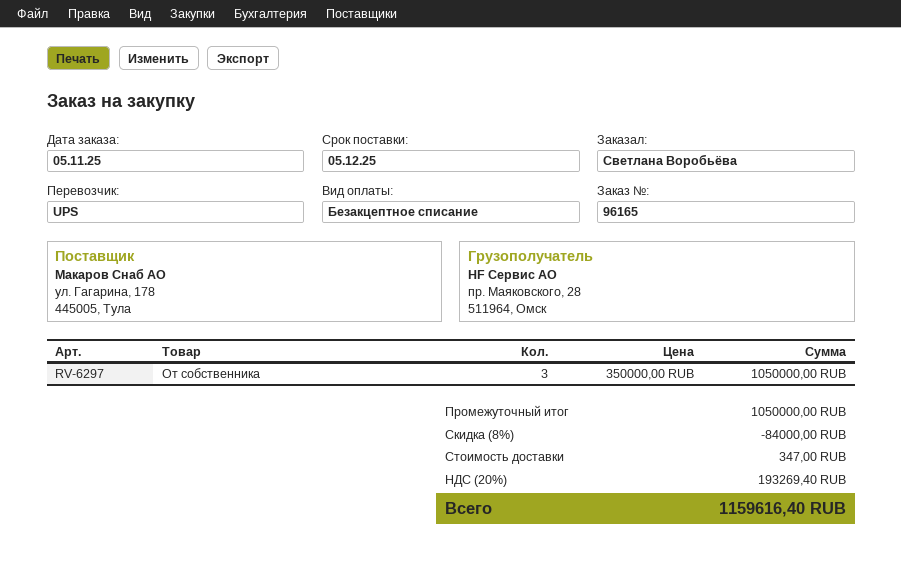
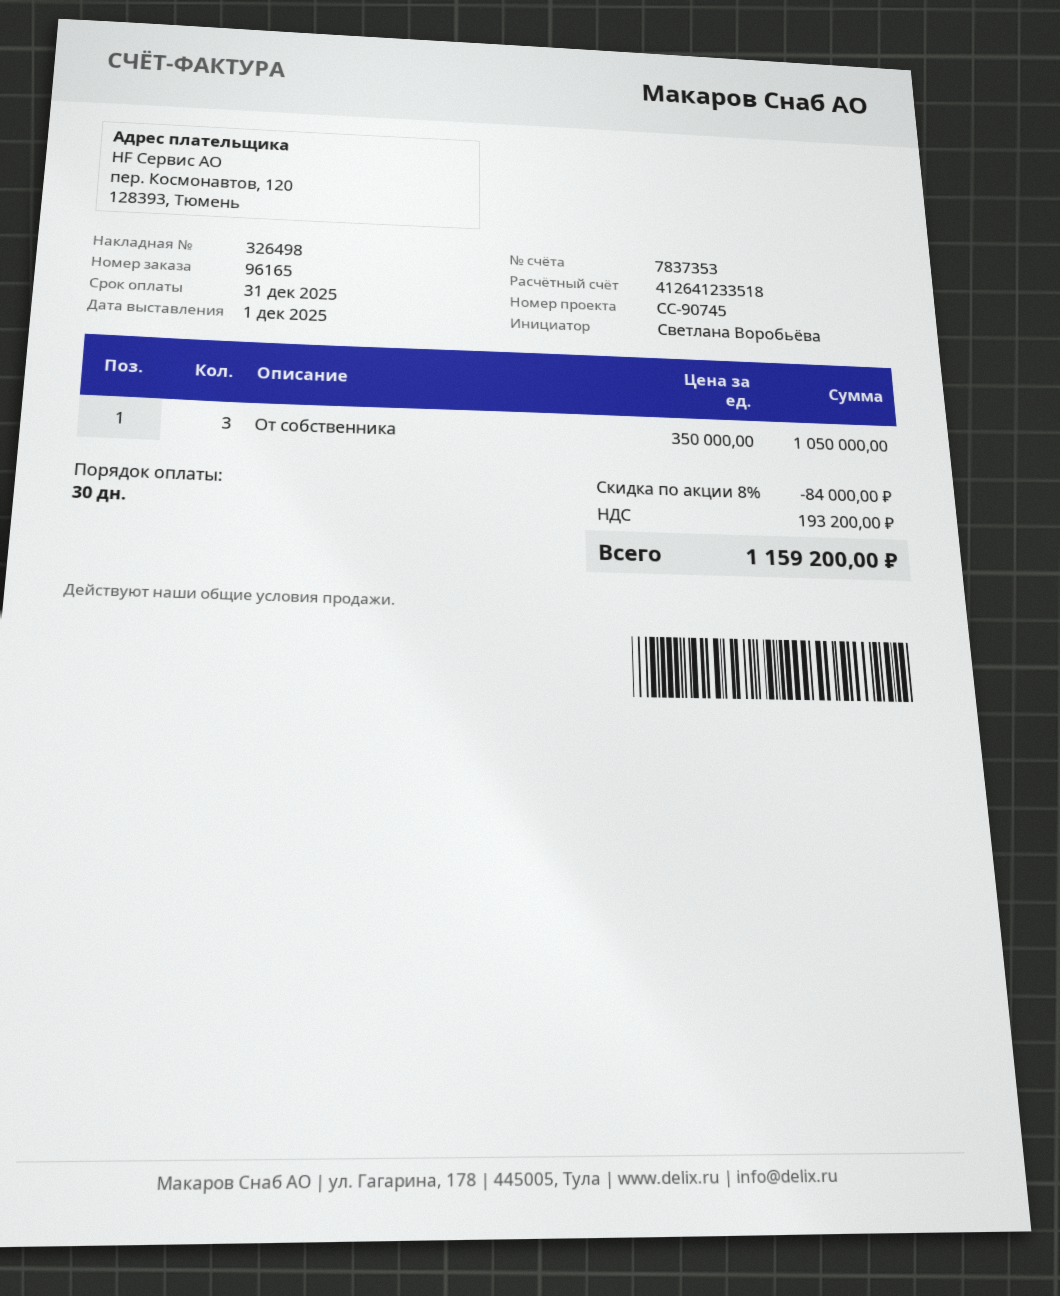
shipping: 347.00 -> none
tax: 193269.40 -> 193200.00
total: 1159616.40 -> 1159200.00

